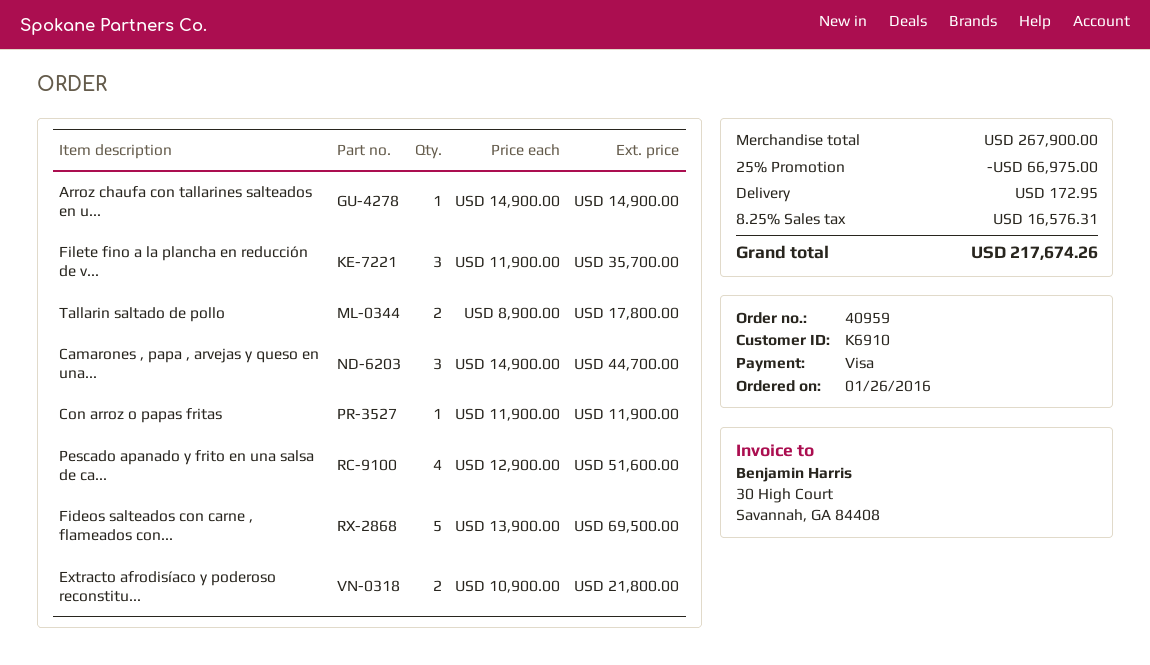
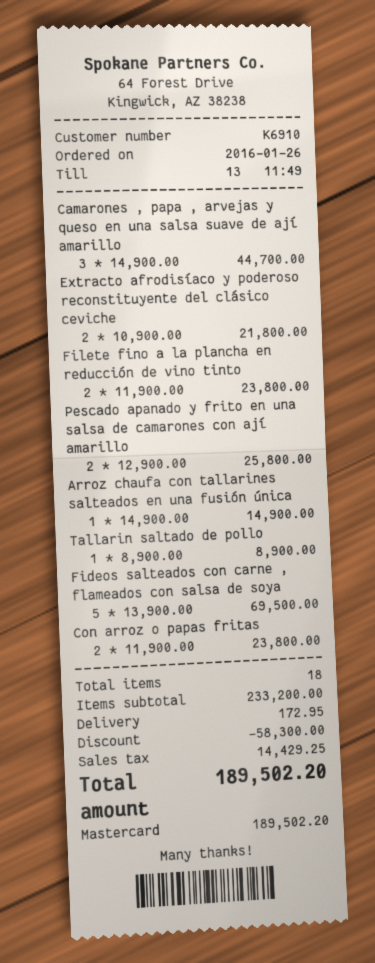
payment method: Visa -> Mastercard
Filete fino a la plancha en reducción de v...: 3 x 11900.00 = 35700.00 -> 2 x 11900.00 = 23800.00
Tallarin saltado de pollo: 2 x 8900.00 = 17800.00 -> 1 x 8900.00 = 8900.00
Con arroz o papas fritas: 1 x 11900.00 = 11900.00 -> 2 x 11900.00 = 23800.00
Pescado apanado y frito en una salsa de ca...: 4 x 12900.00 = 51600.00 -> 2 x 12900.00 = 25800.00
subtotal: 267900.00 -> 233200.00
discount: 66975.00 -> 58300.00
tax: 16576.31 -> 14429.25
total: 217674.26 -> 189502.20

